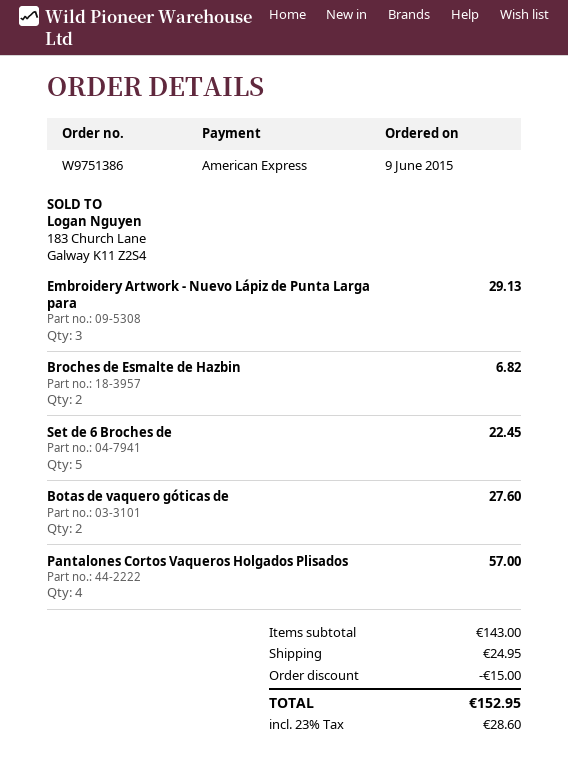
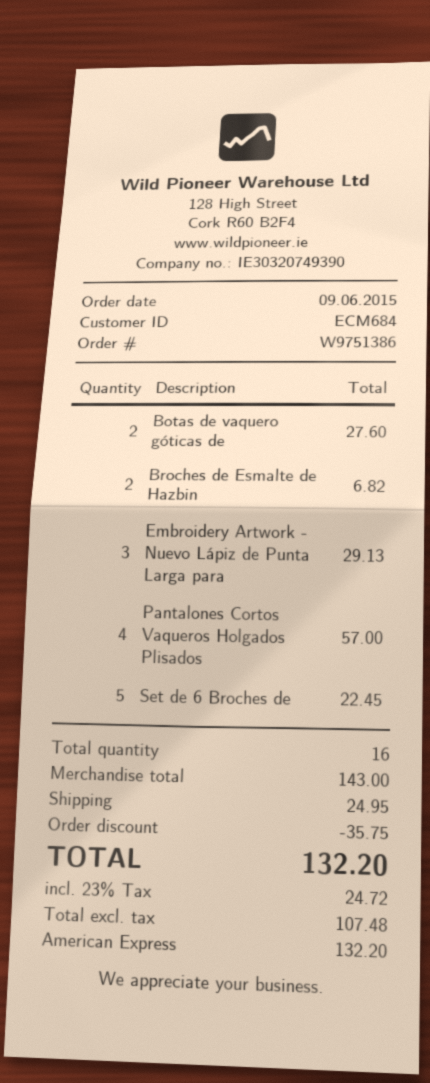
discount: 15.00 -> 35.75
tax: 23% = 28.60 -> 23% = 24.72
total: 152.95 -> 132.20

